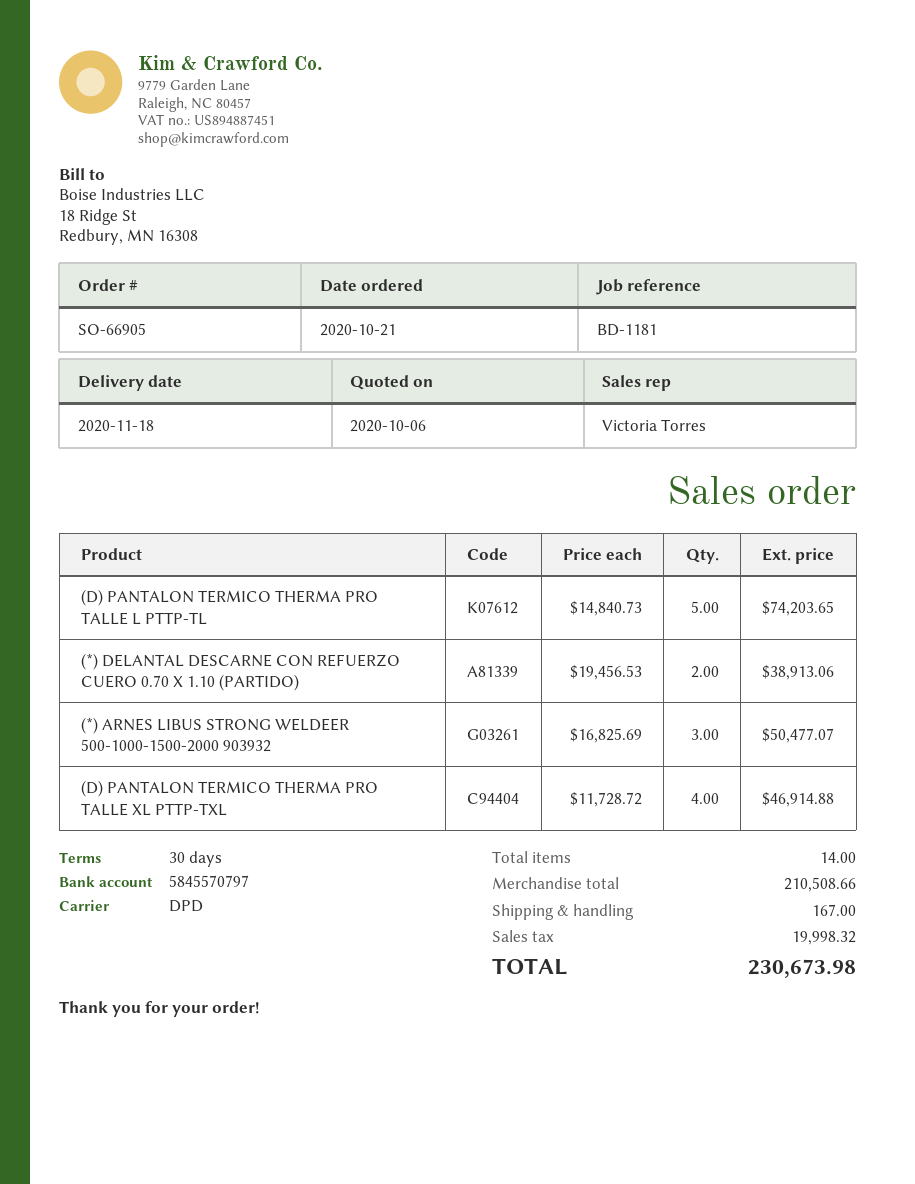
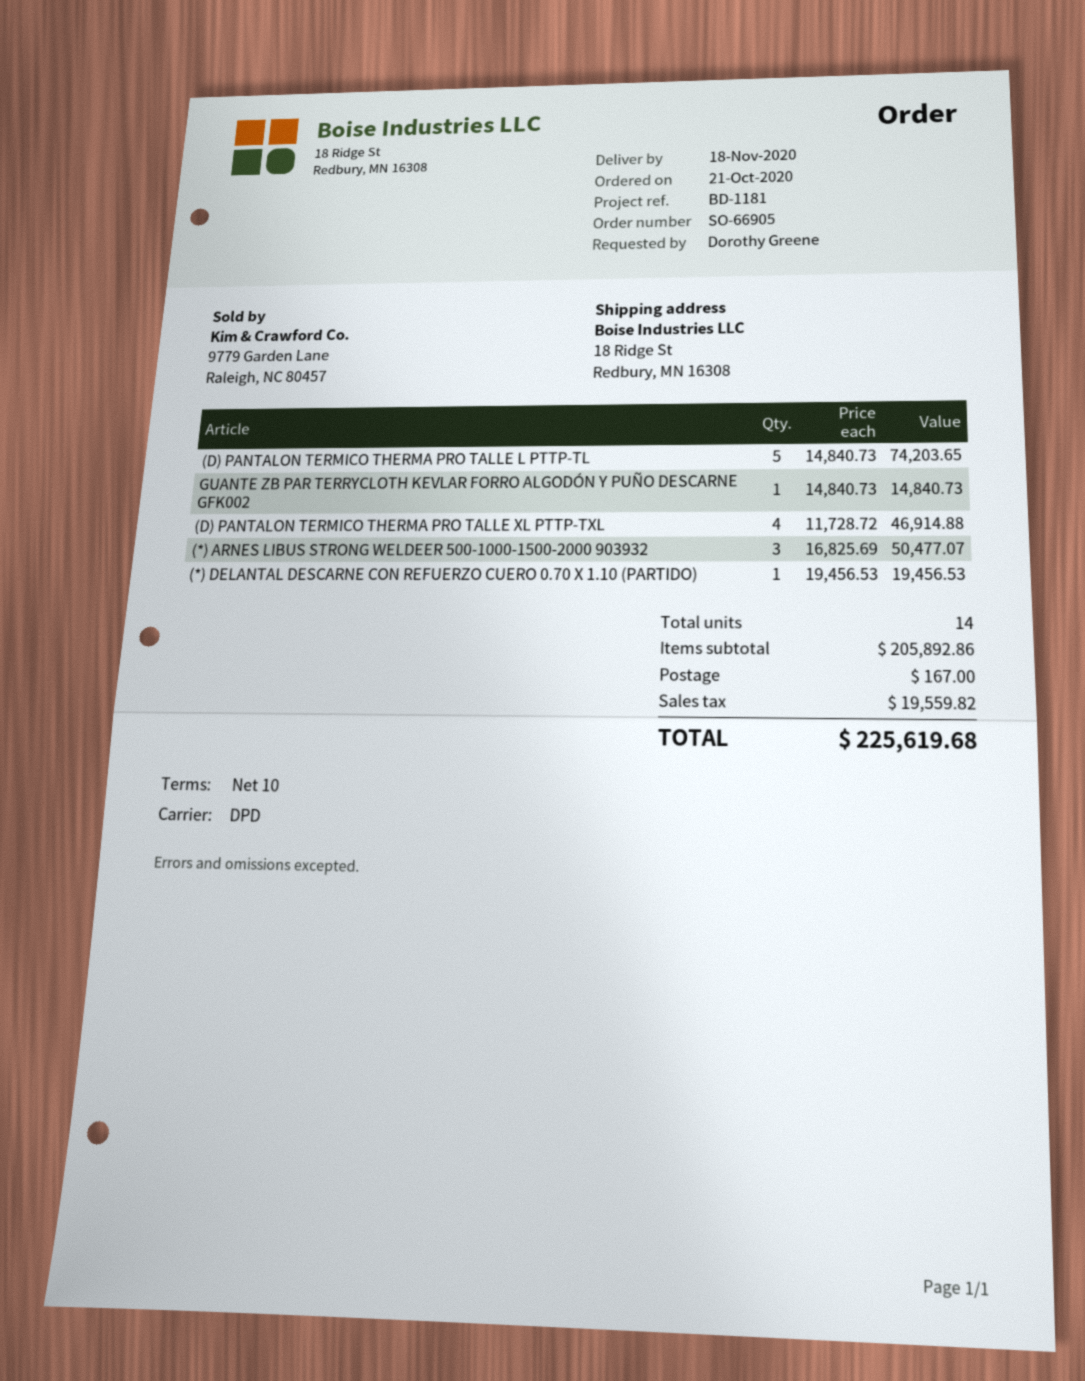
payment terms: 30 days -> 10 days
(*) DELANTAL DESCARNE CON REFUERZO CUERO 0.70 X 1.10 (PARTIDO): 2 x 19456.53 = 38913.06 -> 1 x 19456.53 = 19456.53
GUANTE ZB PAR TERRYCLOTH KEVLAR FORRO ALGODÓN Y PUÑO DESCARNE GFK002: none -> 1 x 14840.73 = 14840.73
subtotal: 210508.66 -> 205892.86
tax: 19998.32 -> 19559.82
total: 230673.98 -> 225619.68

